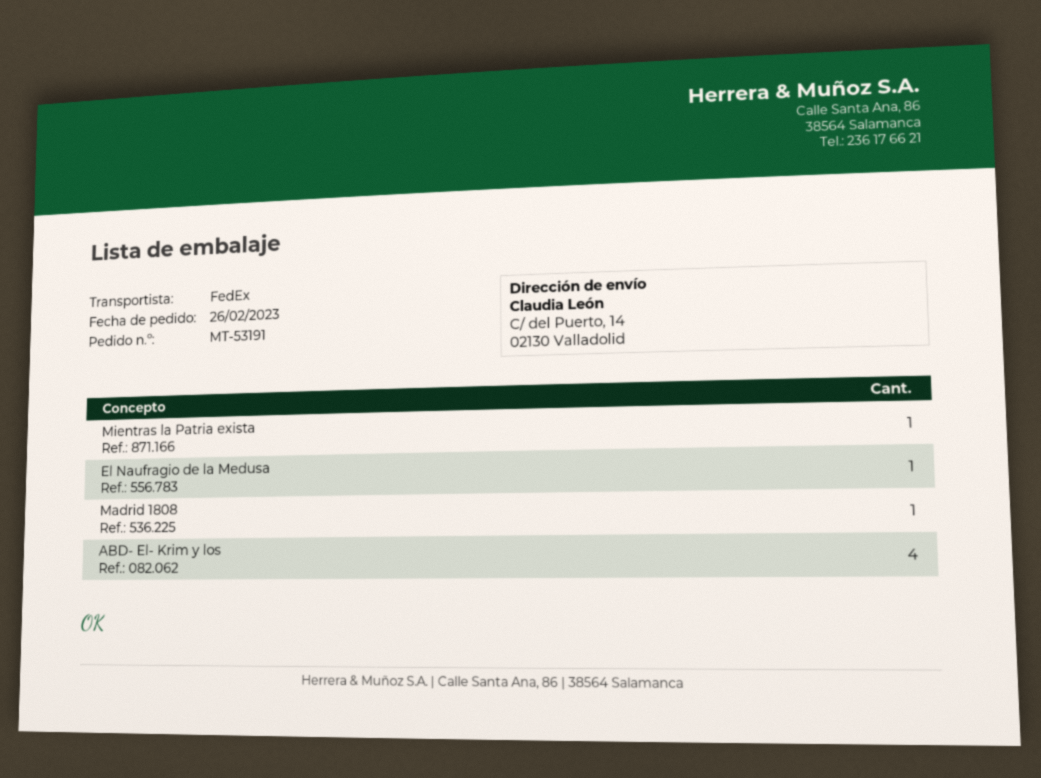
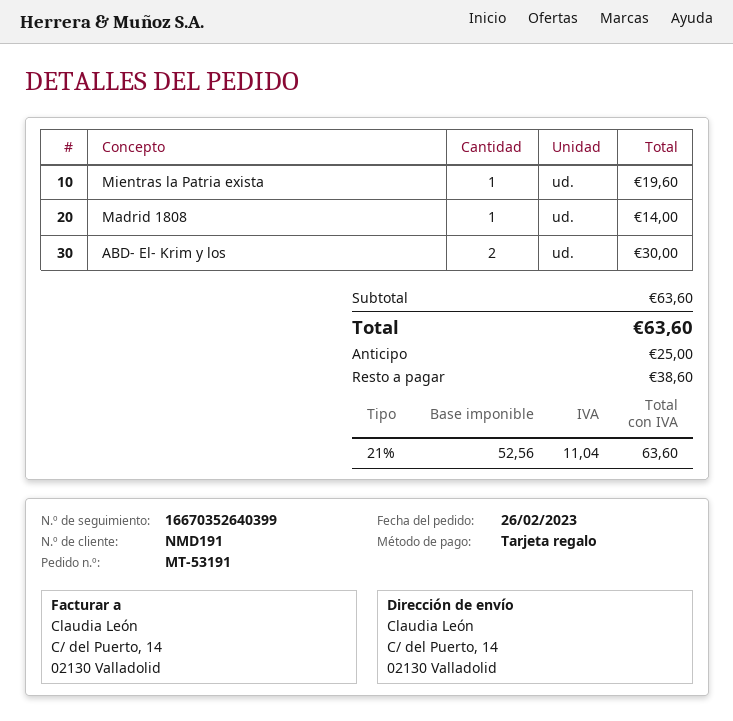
El Naufragio de la Medusa: 1 -> none
ABD- El- Krim y los: 4 -> 2

